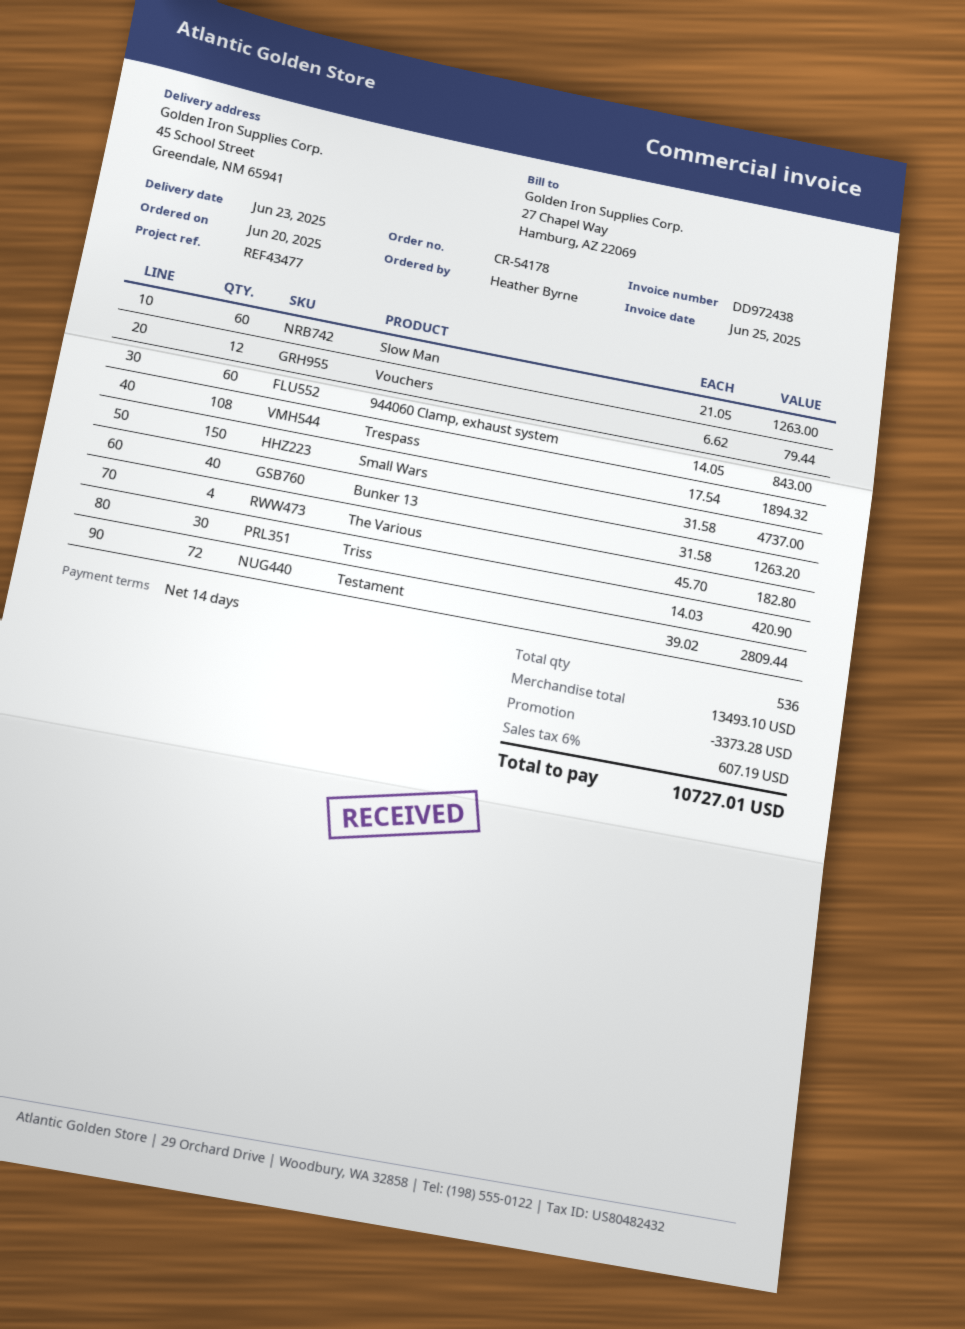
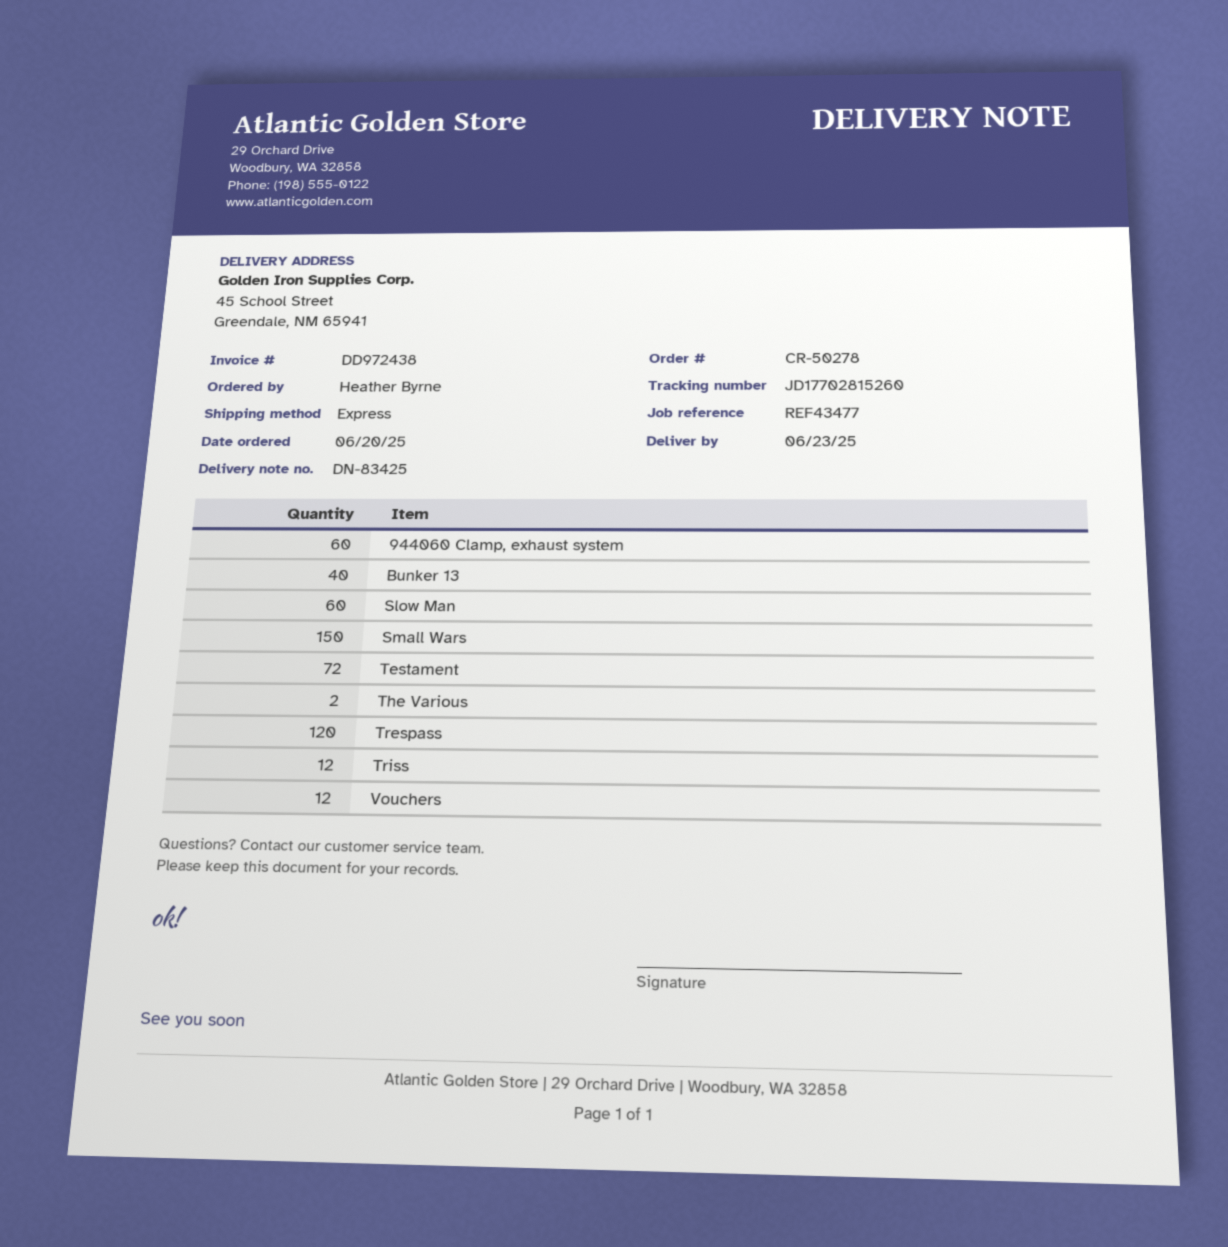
order number: CR-54178 -> CR-50278
Trespass: 108 -> 120
The Various: 4 -> 2
Triss: 30 -> 12

